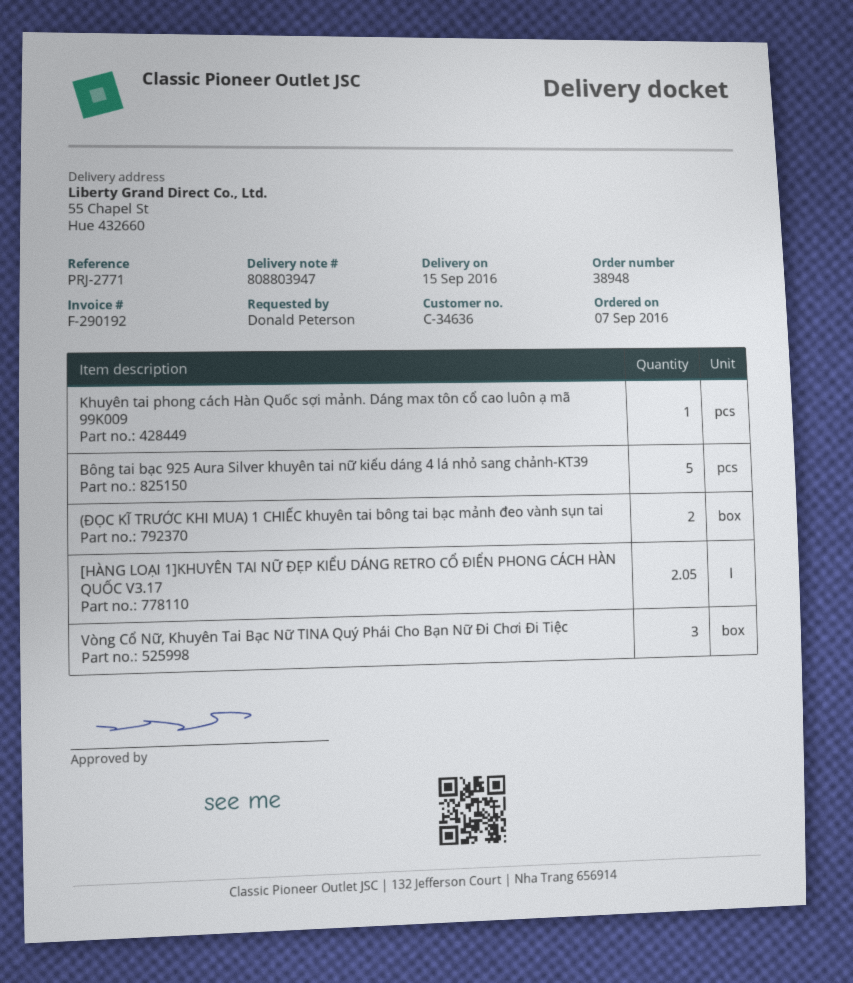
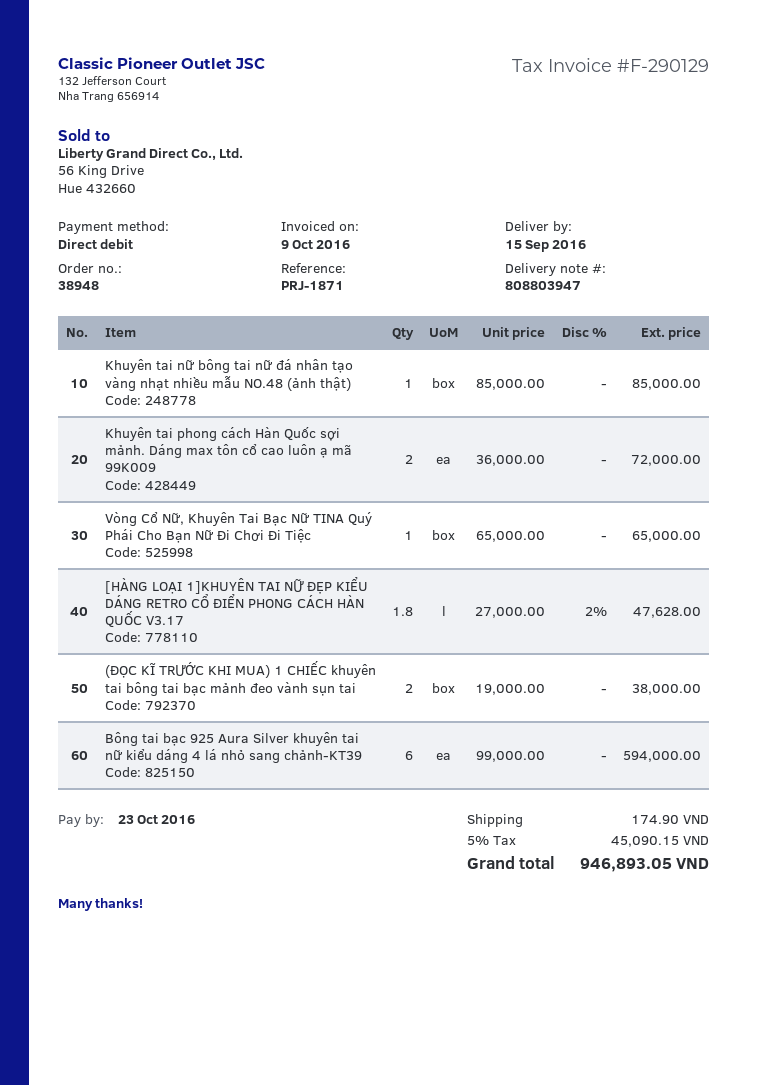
invoice number: F-290192 -> F-290129
reference: PRJ-2771 -> PRJ-1871
Khuyên tai phong cách Hàn Quốc sợi mảnh. Dáng max tôn cổ cao luôn ạ mã 99K009: 1 -> 2
Bông tai bạc 925 Aura Silver khuyên tai nữ kiểu dáng 4 lá nhỏ sang chảnh-KT39: 5 -> 6
[HÀNG LOẠI 1]KHUYÊN TAI NỮ ĐẸP KIỂU DÁNG RETRO CỔ ĐIỂN PHONG CÁCH HÀN QUỐC V3.17: 2.05 -> 1.8
Vòng Cổ Nữ, Khuyên Tai Bạc Nữ TINA Quý Phái Cho Bạn Nữ Đi Chơi Đi Tiệc: 3 -> 1
Khuyên tai nữ bông tai nữ đá nhân tạo vàng nhạt nhiều mẫu NO.48 (ảnh thật): none -> 1

